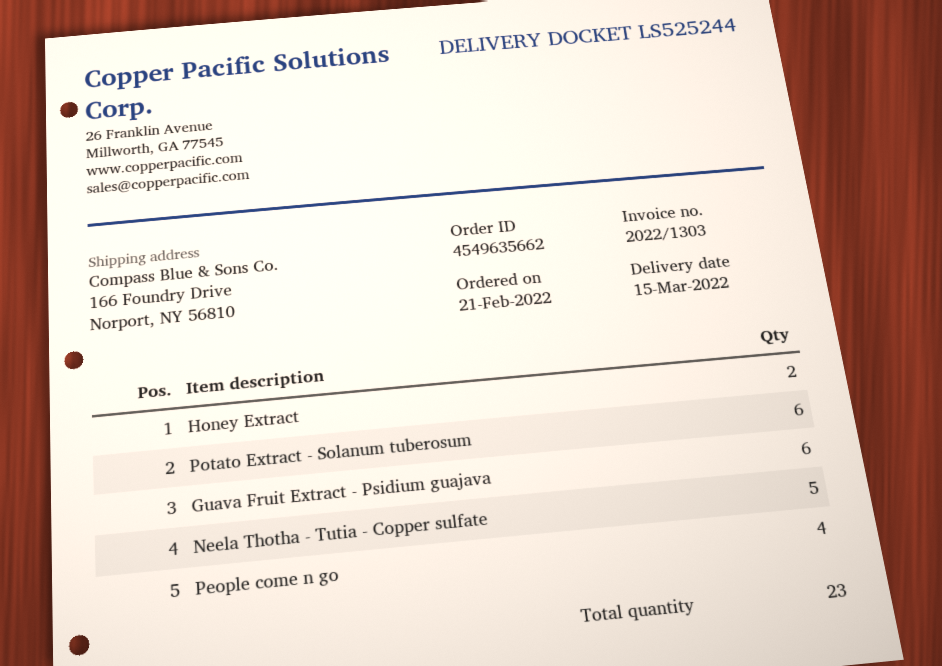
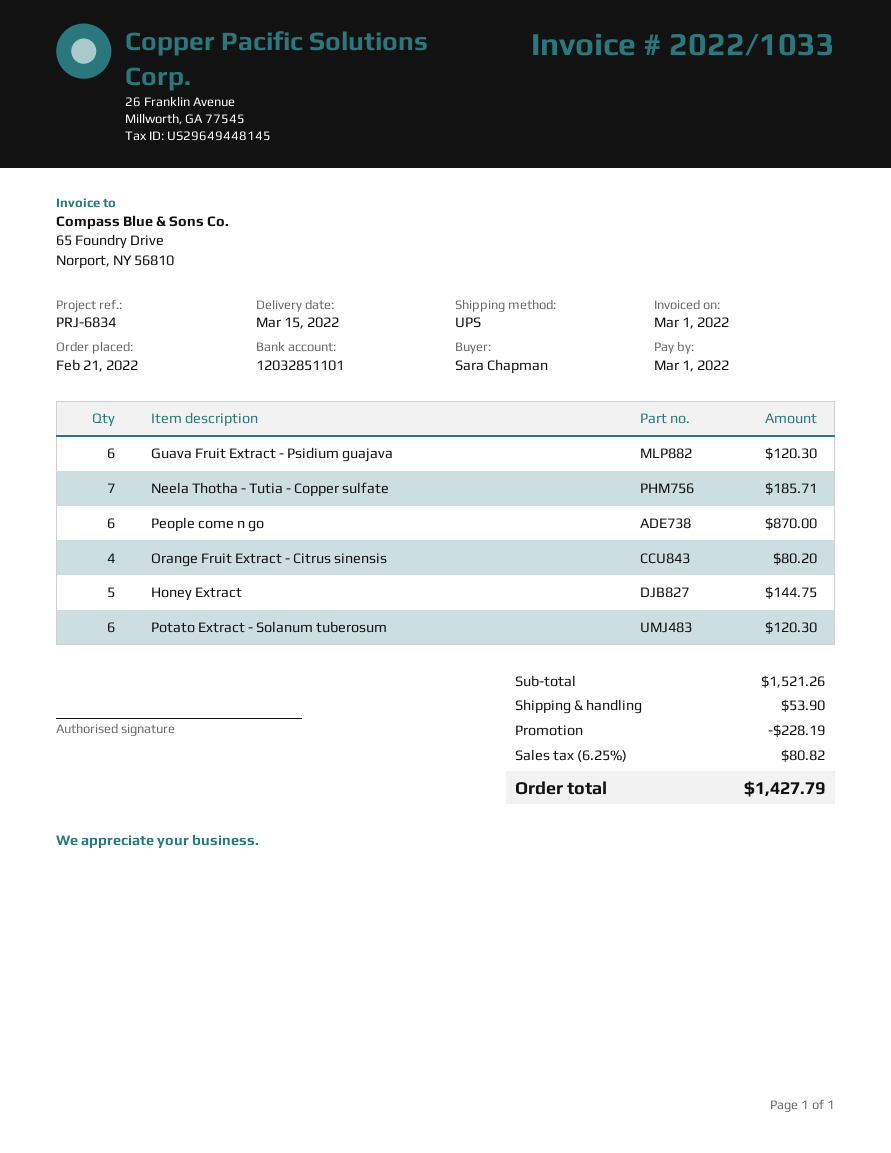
invoice number: 2022/1303 -> 2022/1033
Honey Extract: 2 -> 5
Neela Thotha - Tutia - Copper sulfate: 5 -> 7
People come n go: 4 -> 6
Orange Fruit Extract - Citrus sinensis: none -> 4

